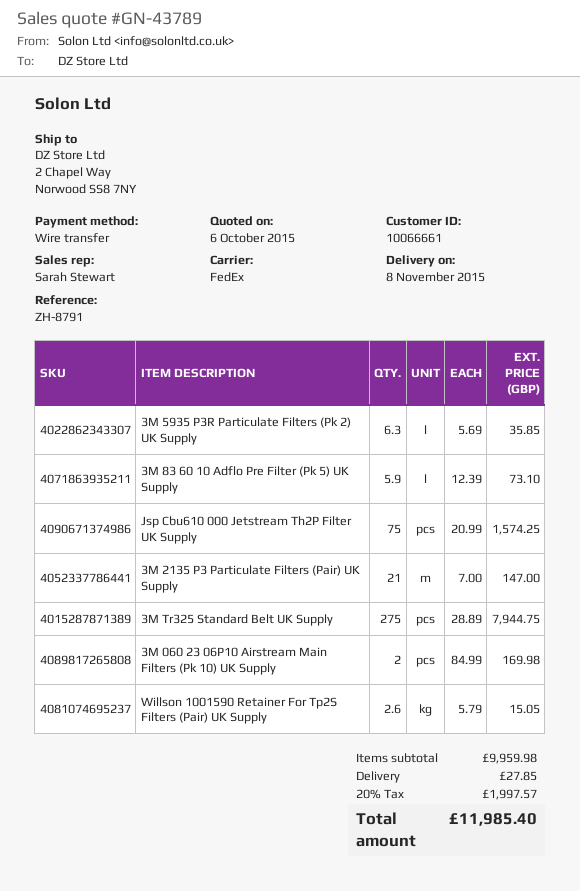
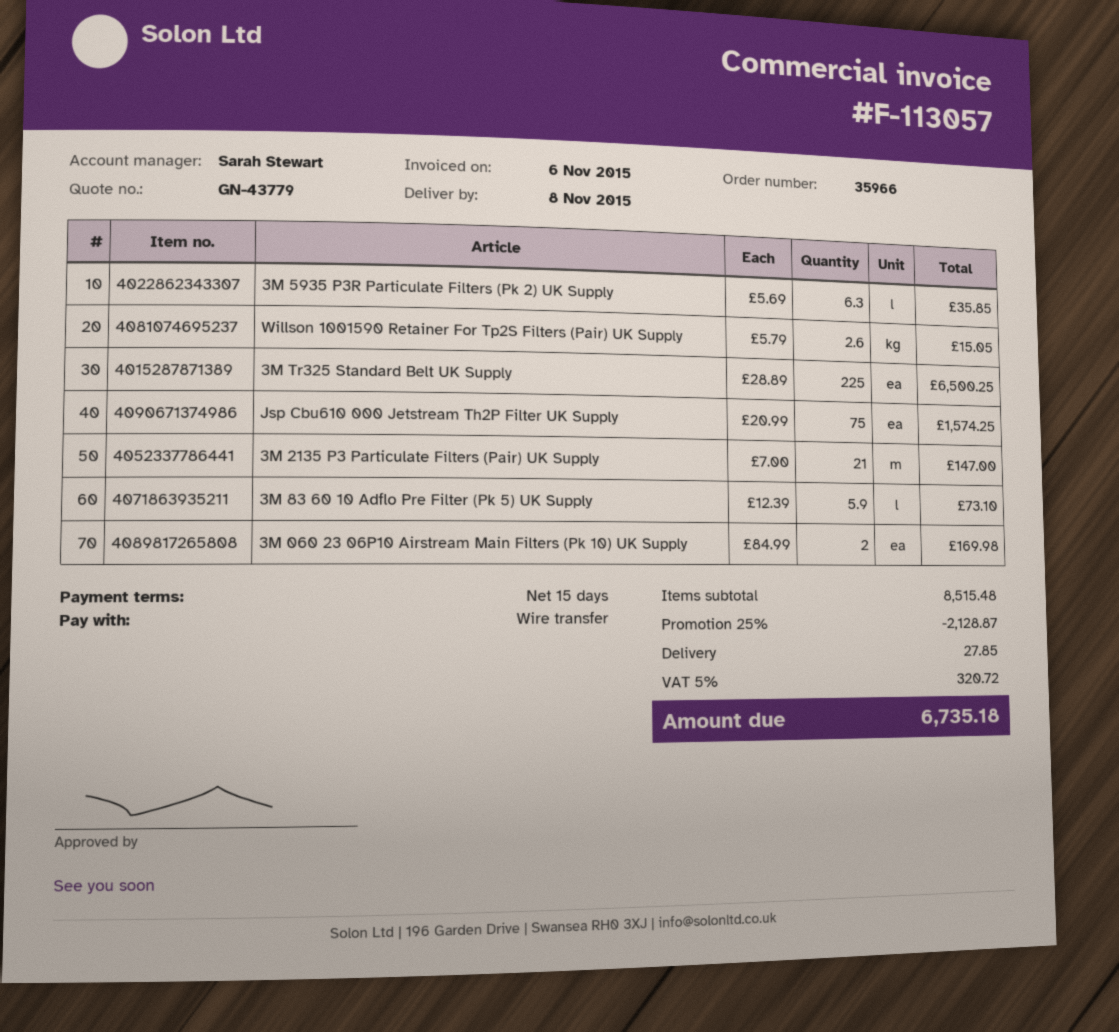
quote number: GN-43789 -> GN-43779
3M Tr325 Standard Belt UK Supply: 275 x 28.89 = 7944.75 -> 225 x 28.89 = 6500.25
subtotal: 9959.98 -> 8515.48
discount: none -> 25% = 2128.87
tax: 20% = 1997.57 -> 5% = 320.72
total: 11985.40 -> 6735.18

